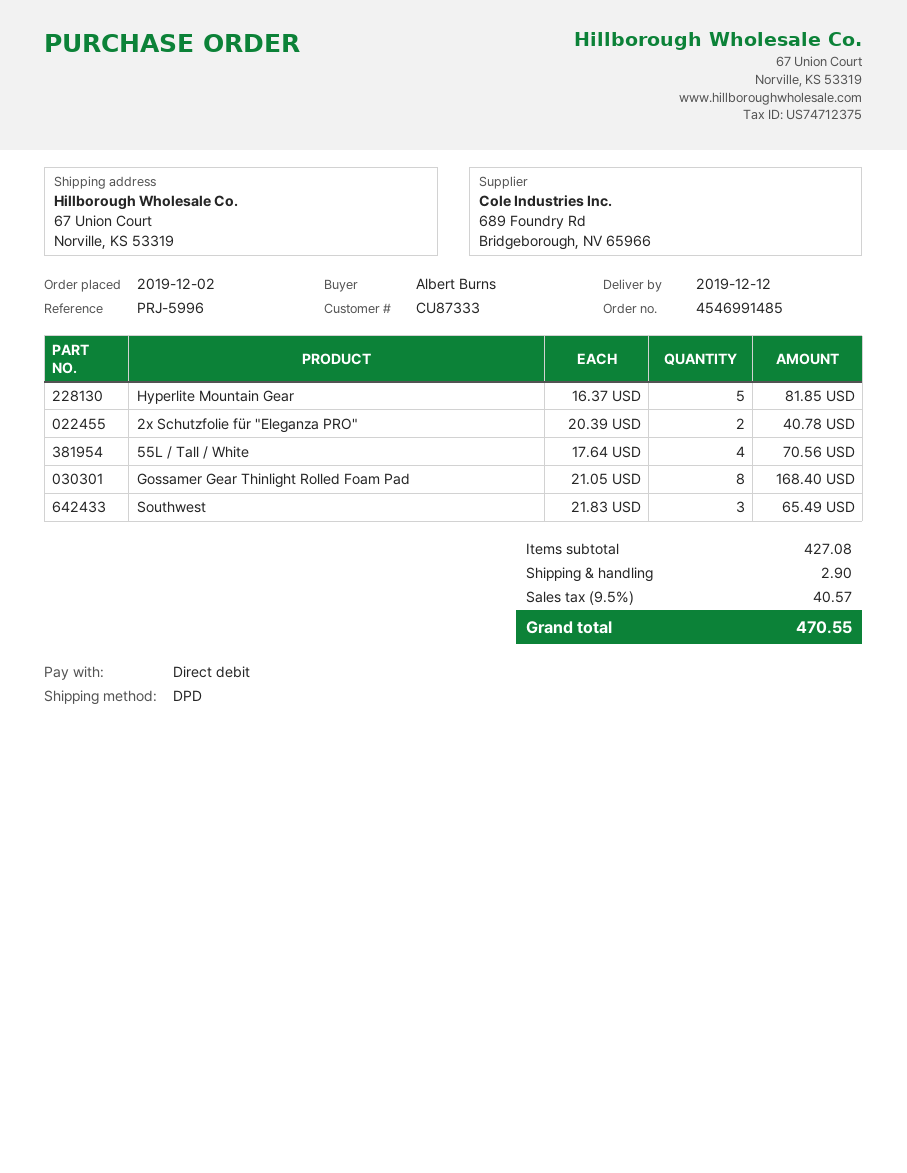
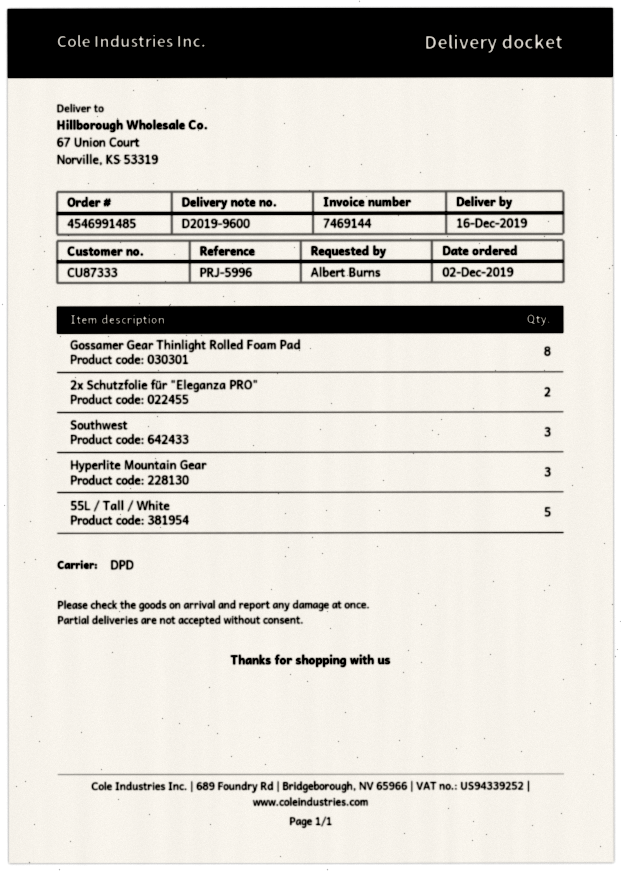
delivery date: 2019-12-12 -> 2019-12-16
Hyperlite Mountain Gear: 5 -> 3
55L / Tall / White: 4 -> 5

